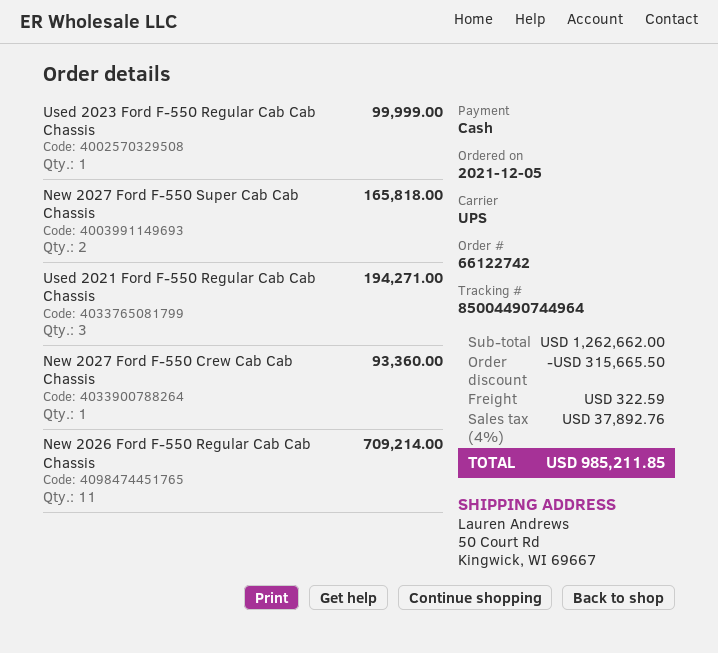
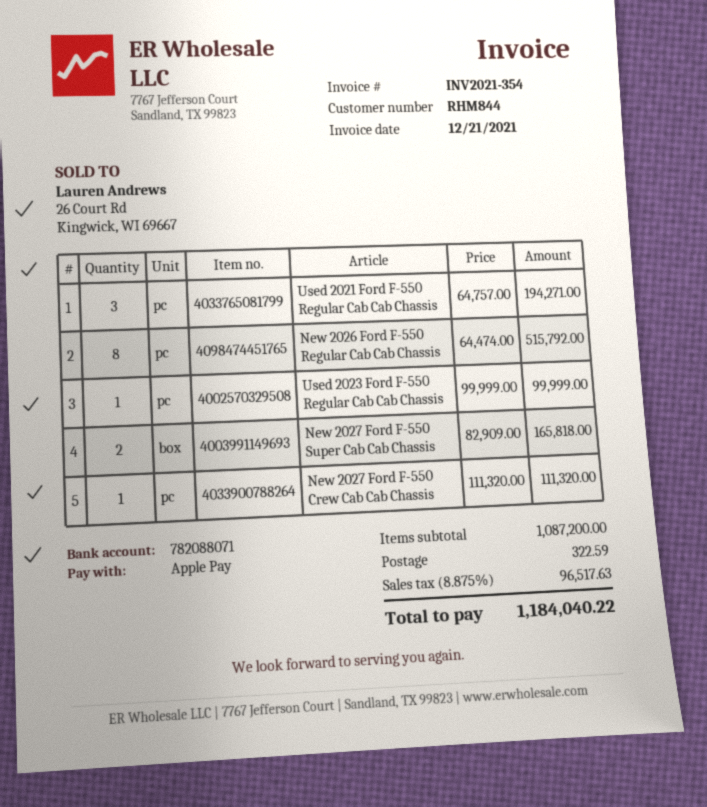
payment method: cash -> Apple Pay
New 2027 Ford F-550 Crew Cab Cab Chassis: 1 for 93360.00 -> 1 for 111320.00
New 2026 Ford F-550 Regular Cab Cab Chassis: 11 for 709214.00 -> 8 for 515792.00
subtotal: 1262662.00 -> 1087200.00
discount: 315665.50 -> none
tax: 4% = 37892.76 -> 8.875% = 96517.63
total: 985211.85 -> 1184040.22

